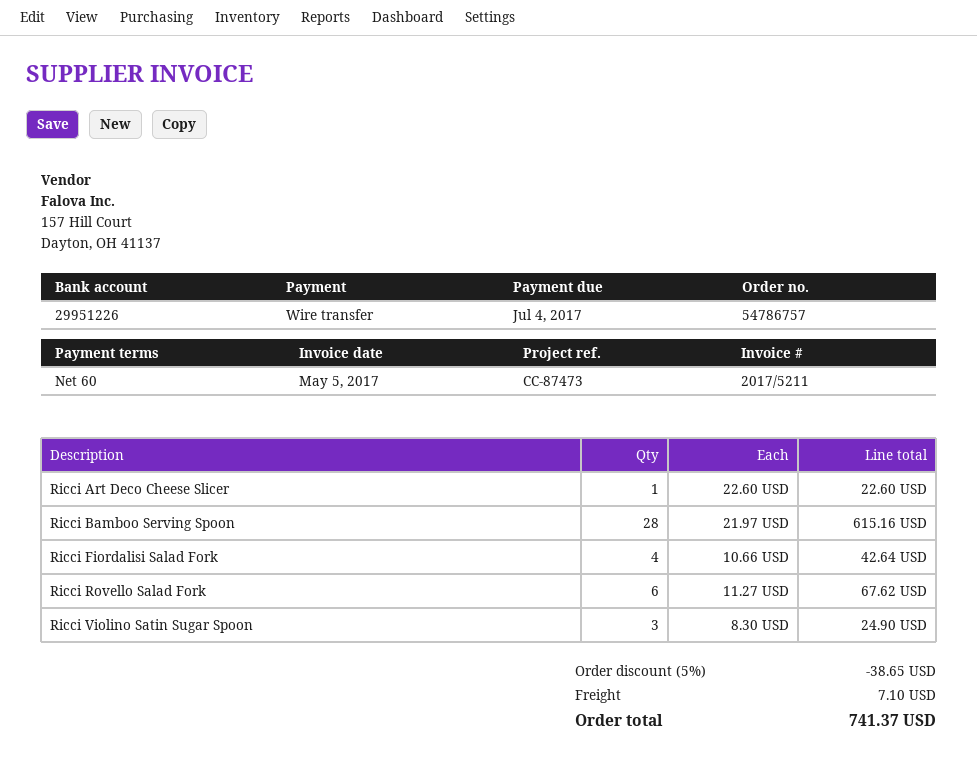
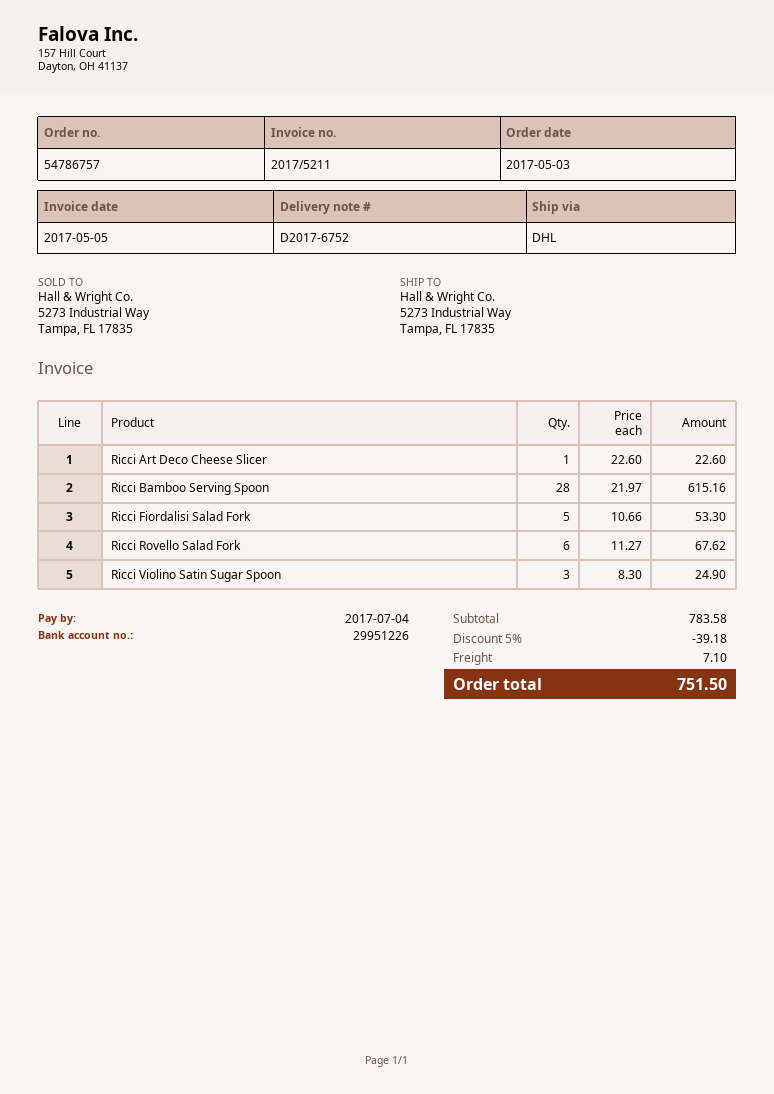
Ricci Fiordalisi Salad Fork: 4 x 10.66 = 42.64 -> 5 x 10.66 = 53.30
discount: 5% = 38.65 -> 5% = 39.18
total: 741.37 -> 751.50

